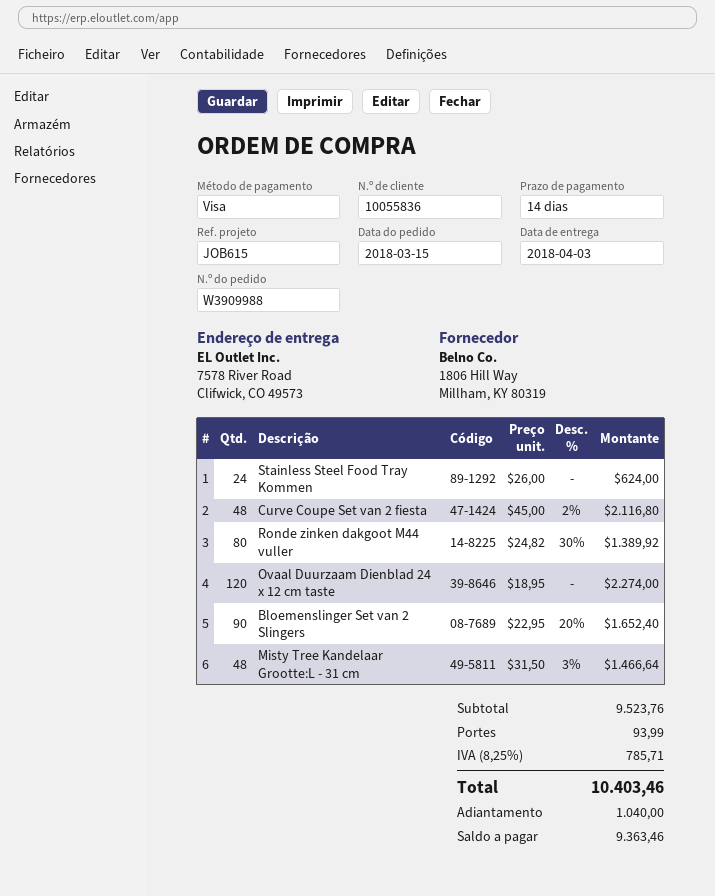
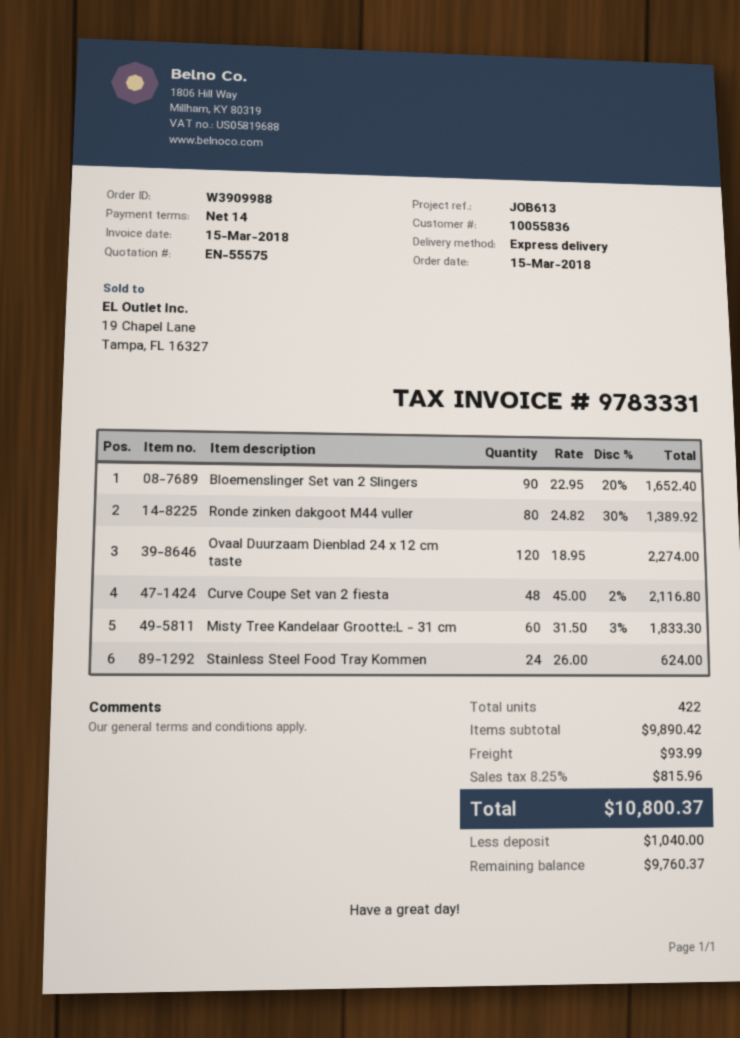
reference: JOB615 -> JOB613
Misty Tree Kandelaar Grootte:L - 31 cm: 48 x 31.50 - 3% = 1466.64 -> 60 x 31.50 - 3% = 1833.30
subtotal: 9523.76 -> 9890.42
tax: 8.25% = 785.71 -> 8.25% = 815.96
total: 10403.46 -> 10800.37
balance: 9363.46 -> 9760.37

